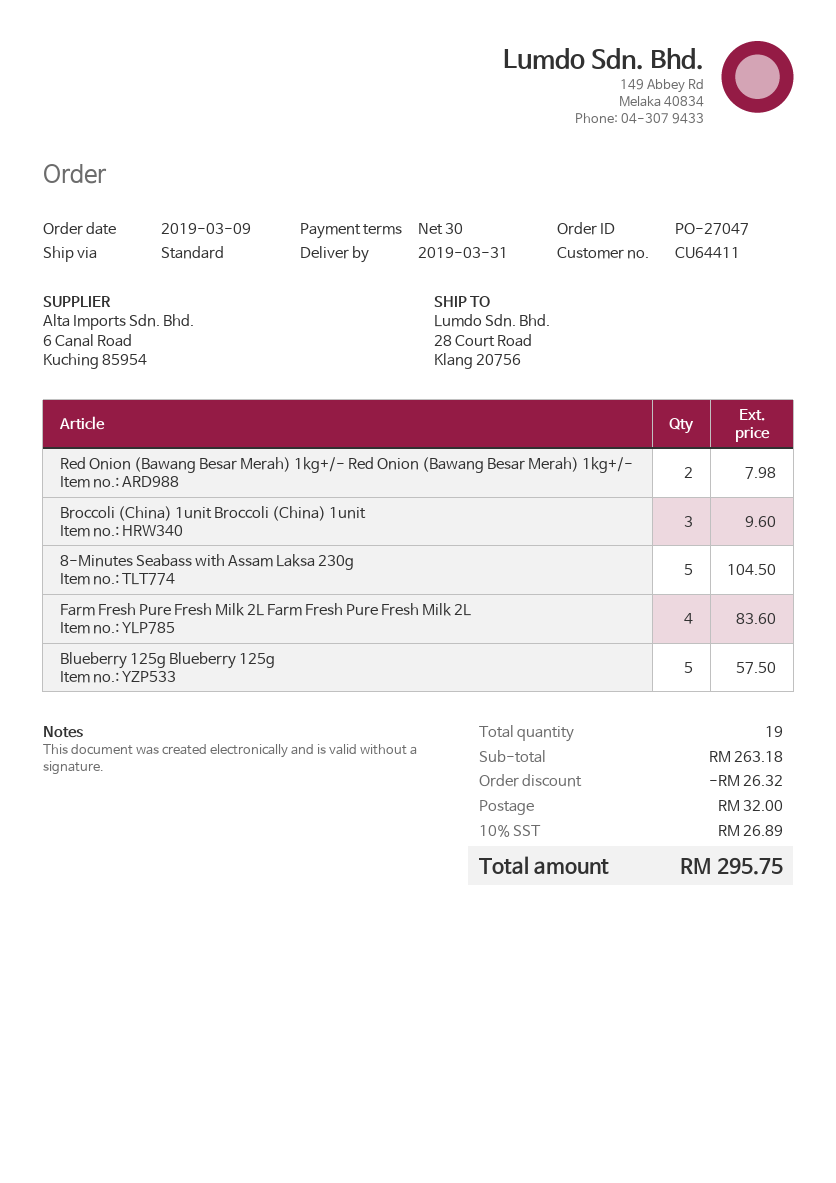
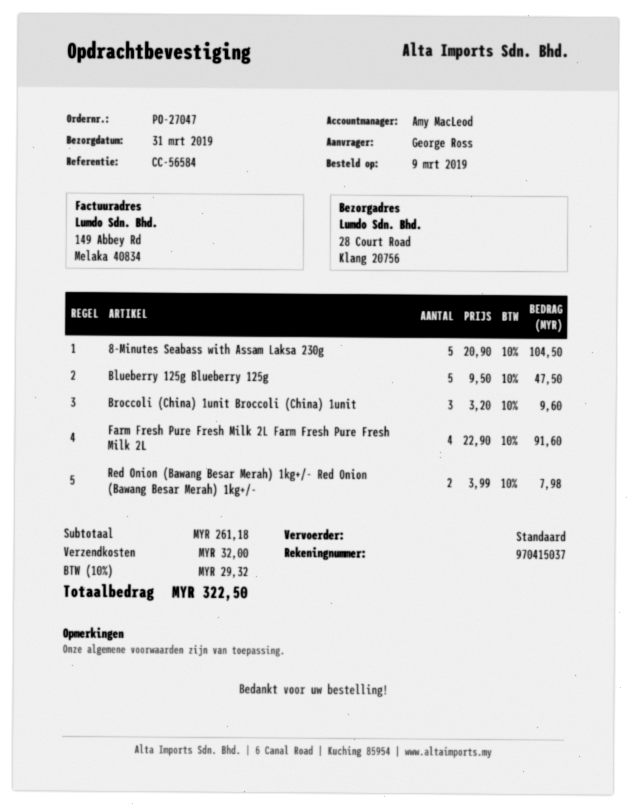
Farm Fresh Pure Fresh Milk 2L Farm Fresh Pure Fresh Milk 2L: 4 for 83.60 -> 4 for 91.60
Blueberry 125g Blueberry 125g: 5 for 57.50 -> 5 for 47.50
subtotal: 263.18 -> 261.18
discount: 26.32 -> none
tax: 10% = 26.89 -> 10% = 29.32
total: 295.75 -> 322.50

